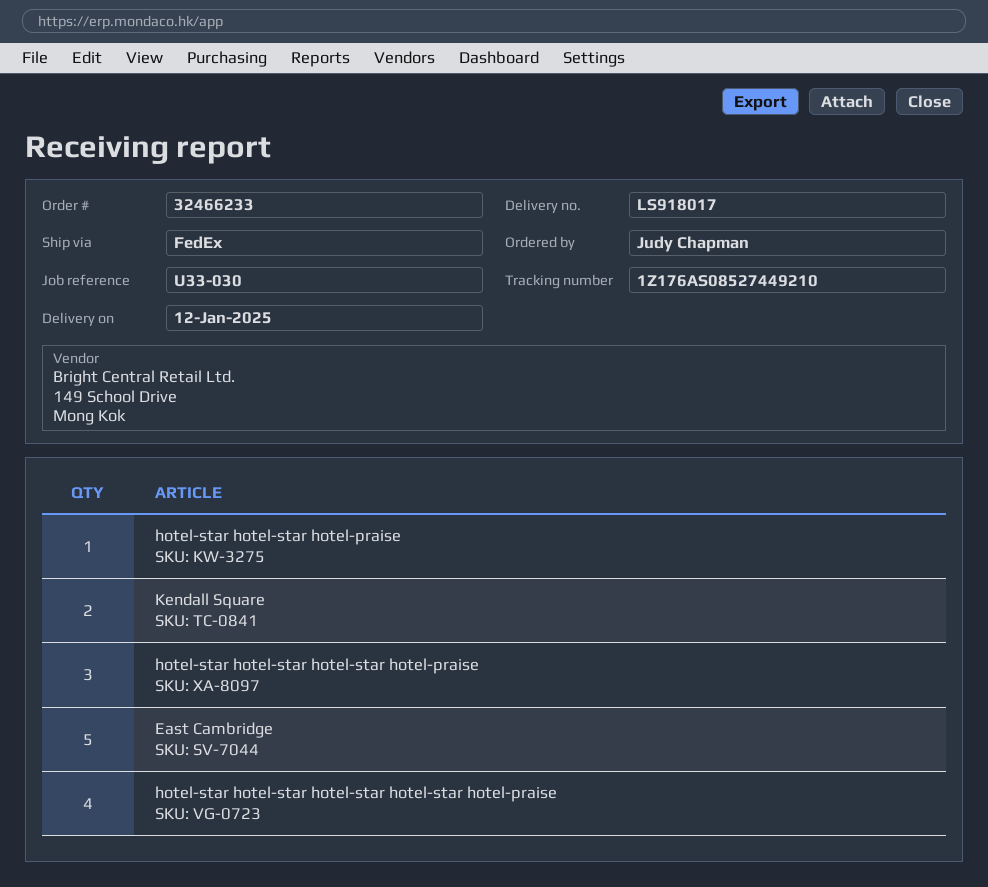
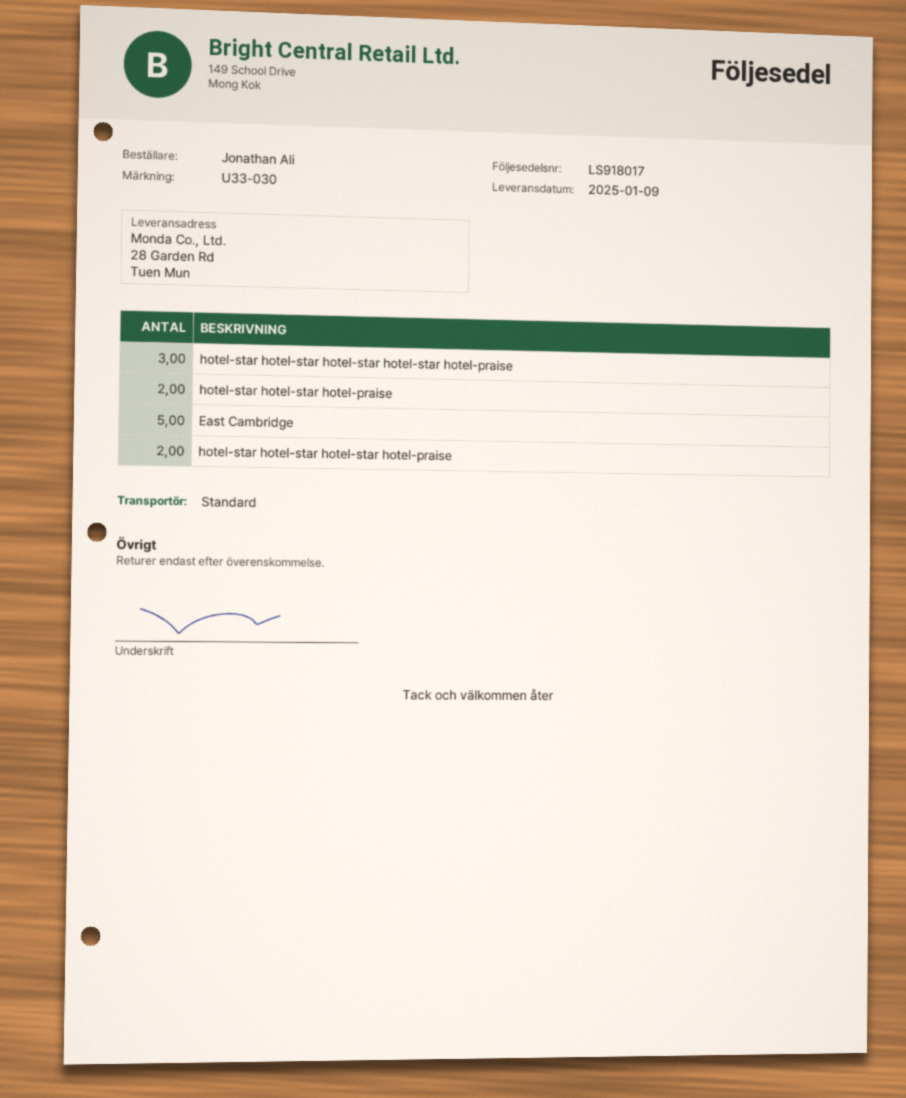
delivery date: 2025-01-12 -> 2025-01-09
ordered by: Judy Chapman -> Jonathan Ali
shipping method: FedEx -> standard
hotel-star hotel-star hotel-praise: 1 -> 2
Kendall Square: 2 -> none
hotel-star hotel-star hotel-star hotel-praise: 3 -> 2
hotel-star hotel-star hotel-star hotel-star hotel-praise: 4 -> 3

